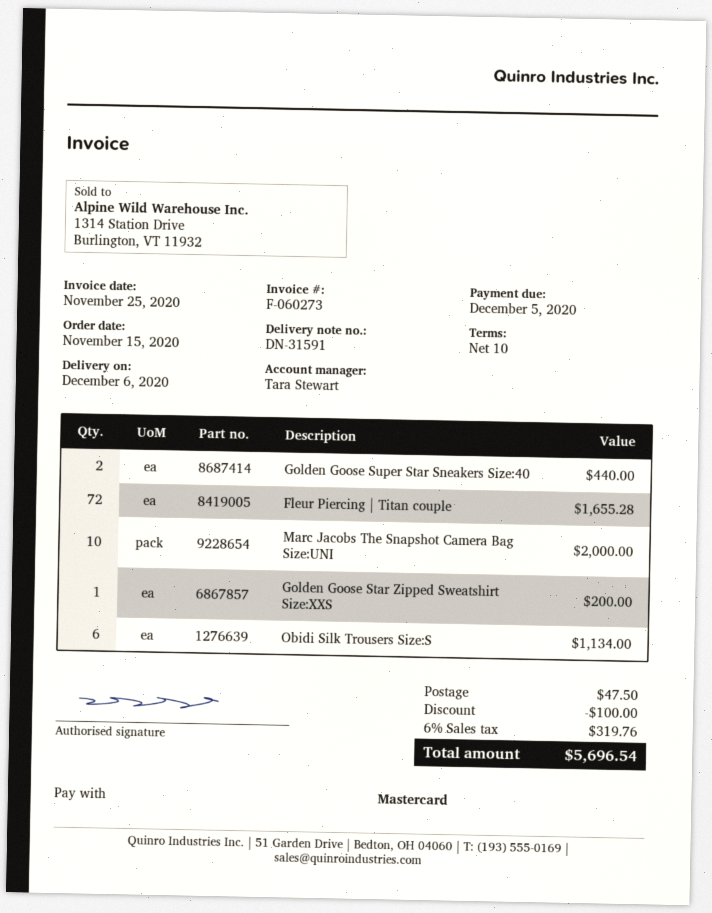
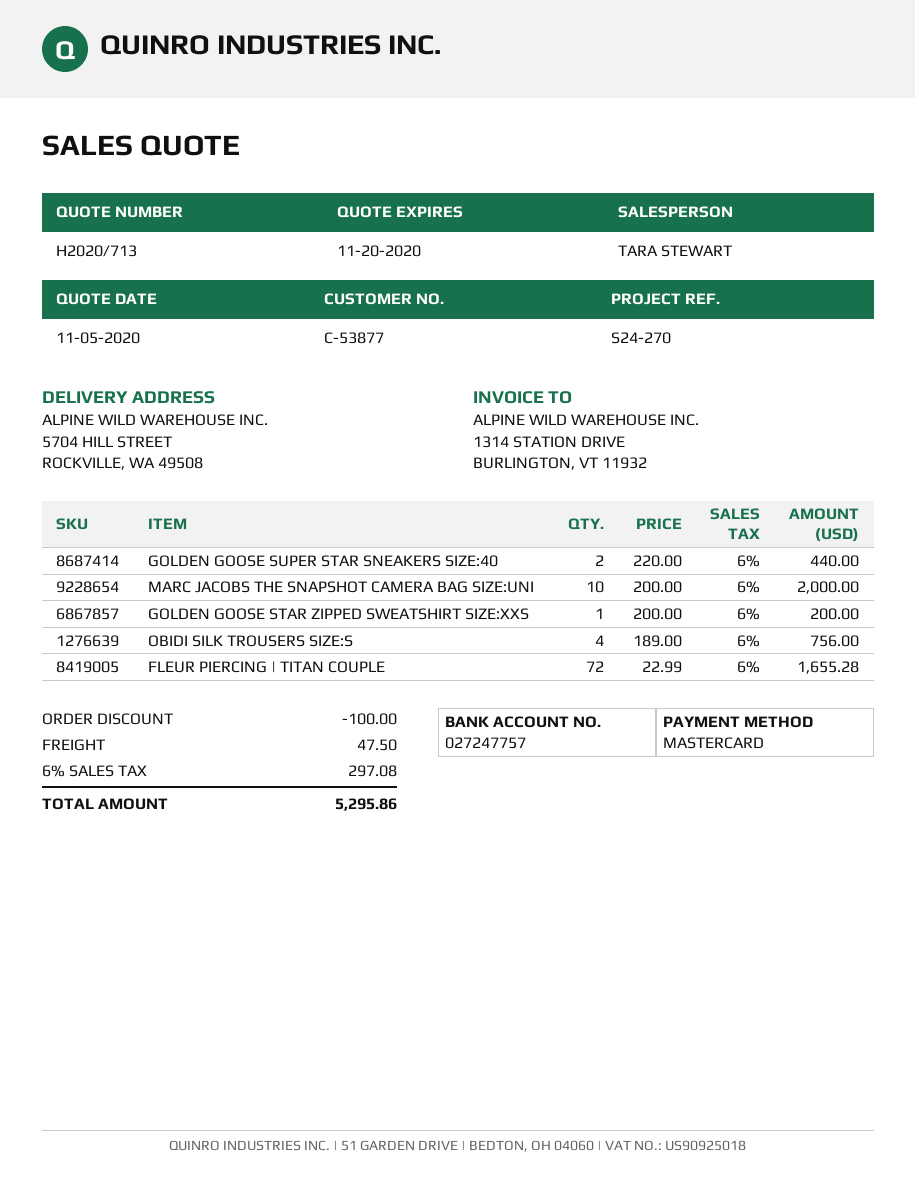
Obidi Silk Trousers Size:S: 6 for 1134.00 -> 4 for 756.00
tax: 6% = 319.76 -> 6% = 297.08
total: 5696.54 -> 5295.86

